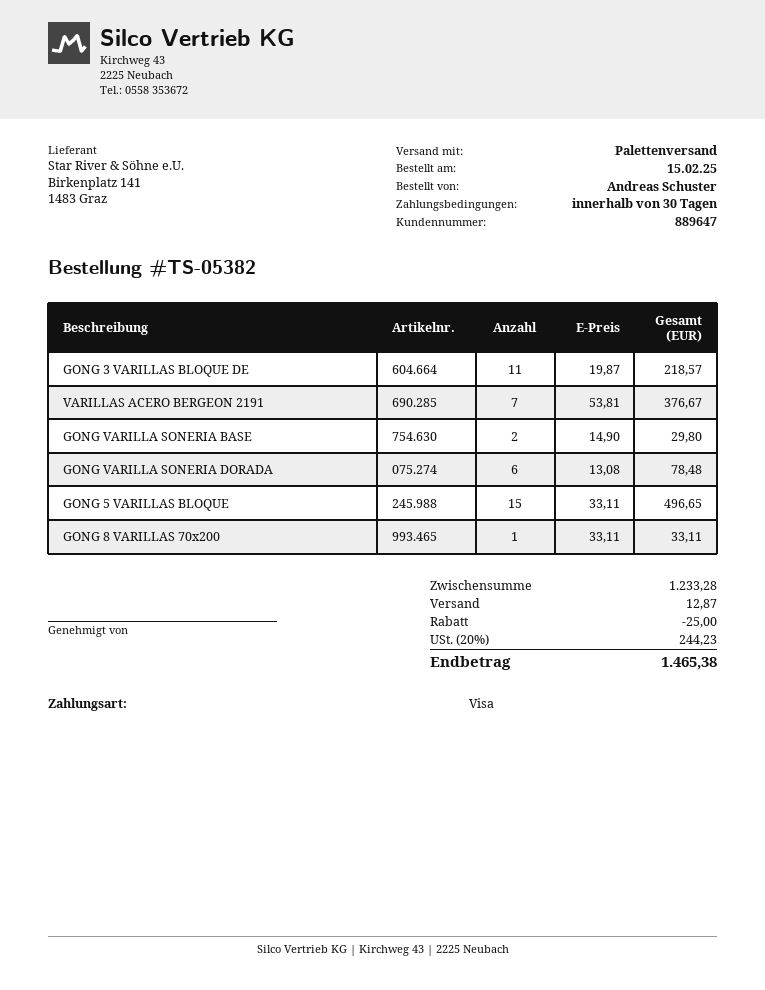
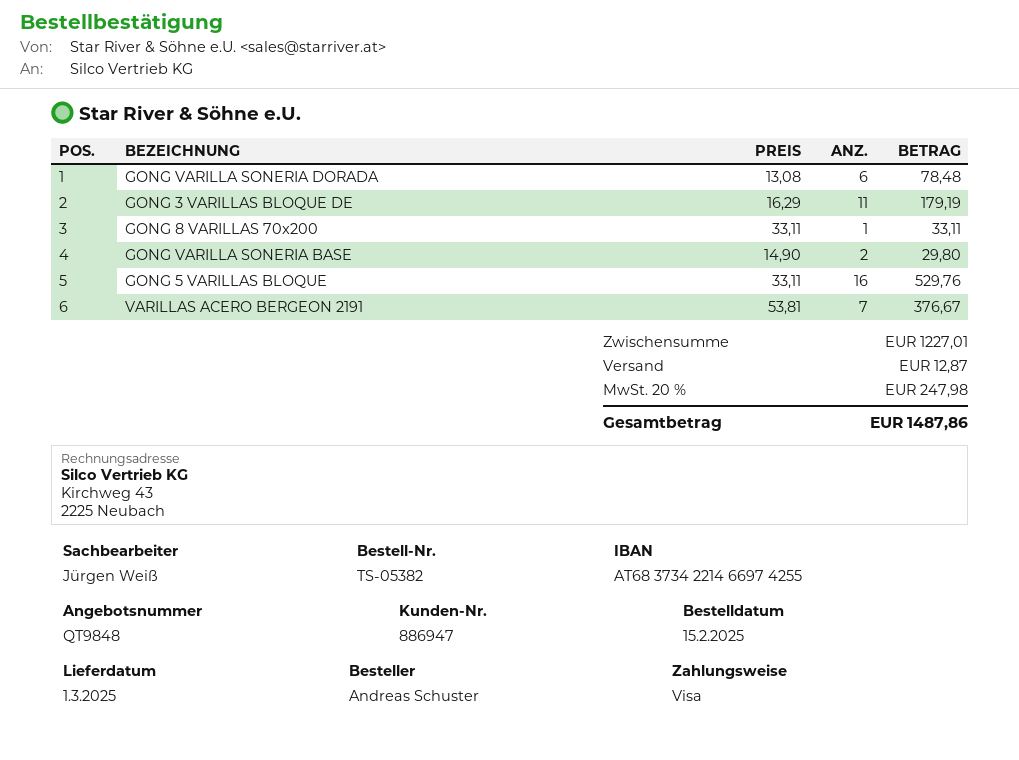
customer number: 889647 -> 886947
GONG 3 VARILLAS BLOQUE DE: 11 x 19.87 = 218.57 -> 11 x 16.29 = 179.19
GONG 5 VARILLAS BLOQUE: 15 x 33.11 = 496.65 -> 16 x 33.11 = 529.76
subtotal: 1233.28 -> 1227.01
discount: 25.00 -> none
tax: 20% = 244.23 -> 20% = 247.98
total: 1465.38 -> 1487.86

